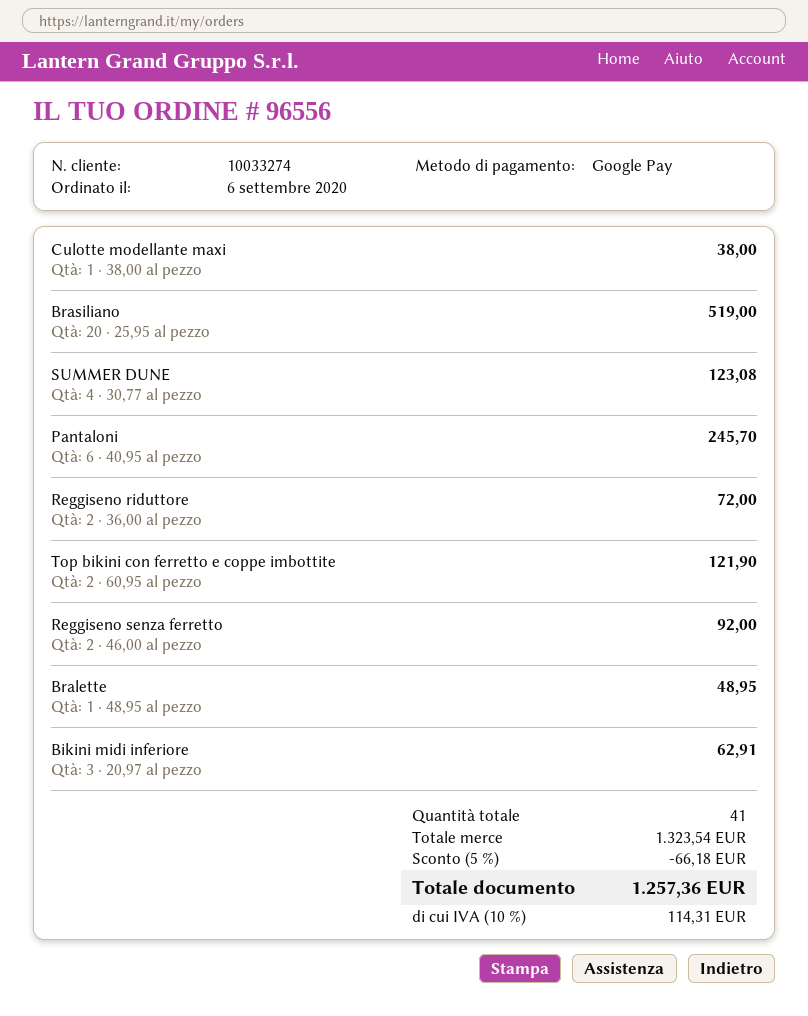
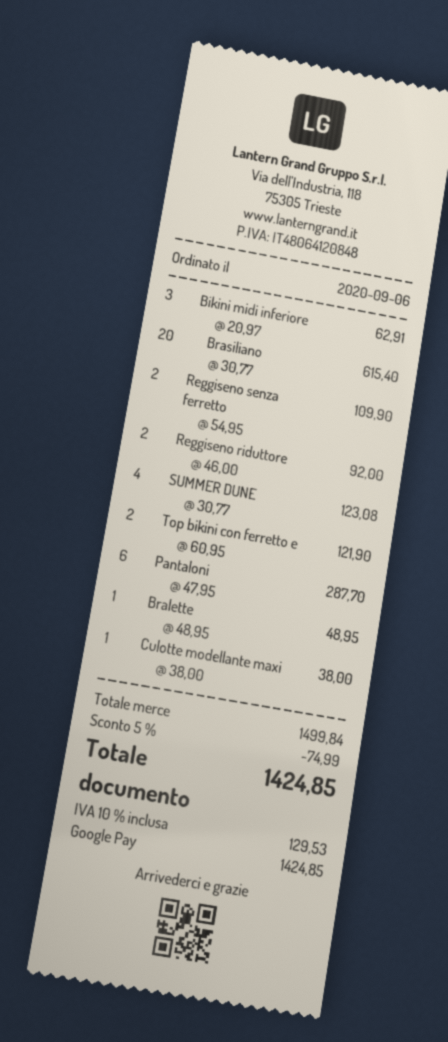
Brasiliano: 20 x 25.95 = 519.00 -> 20 x 30.77 = 615.40
Pantaloni: 6 x 40.95 = 245.70 -> 6 x 47.95 = 287.70
Reggiseno riduttore: 2 x 36.00 = 72.00 -> 2 x 46.00 = 92.00
Reggiseno senza ferretto: 2 x 46.00 = 92.00 -> 2 x 54.95 = 109.90
subtotal: 1323.54 -> 1499.84
discount: 5% = 66.18 -> 5% = 74.99
tax: 10% = 114.31 -> 10% = 129.53
total: 1257.36 -> 1424.85

